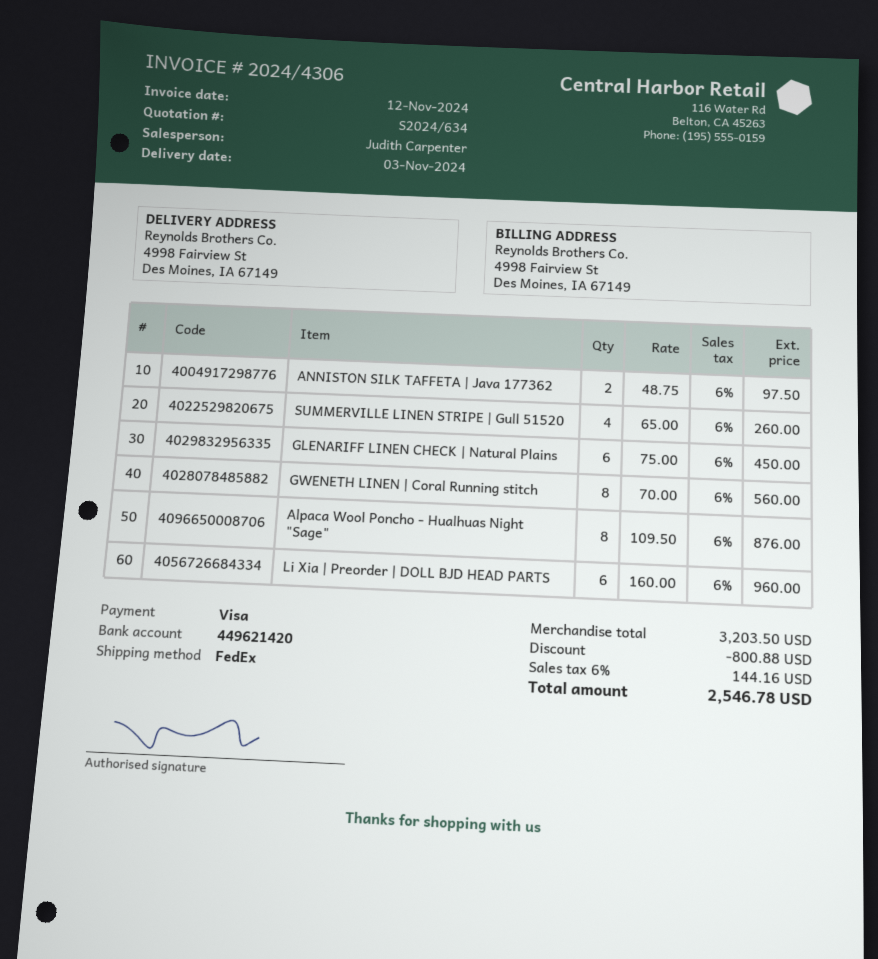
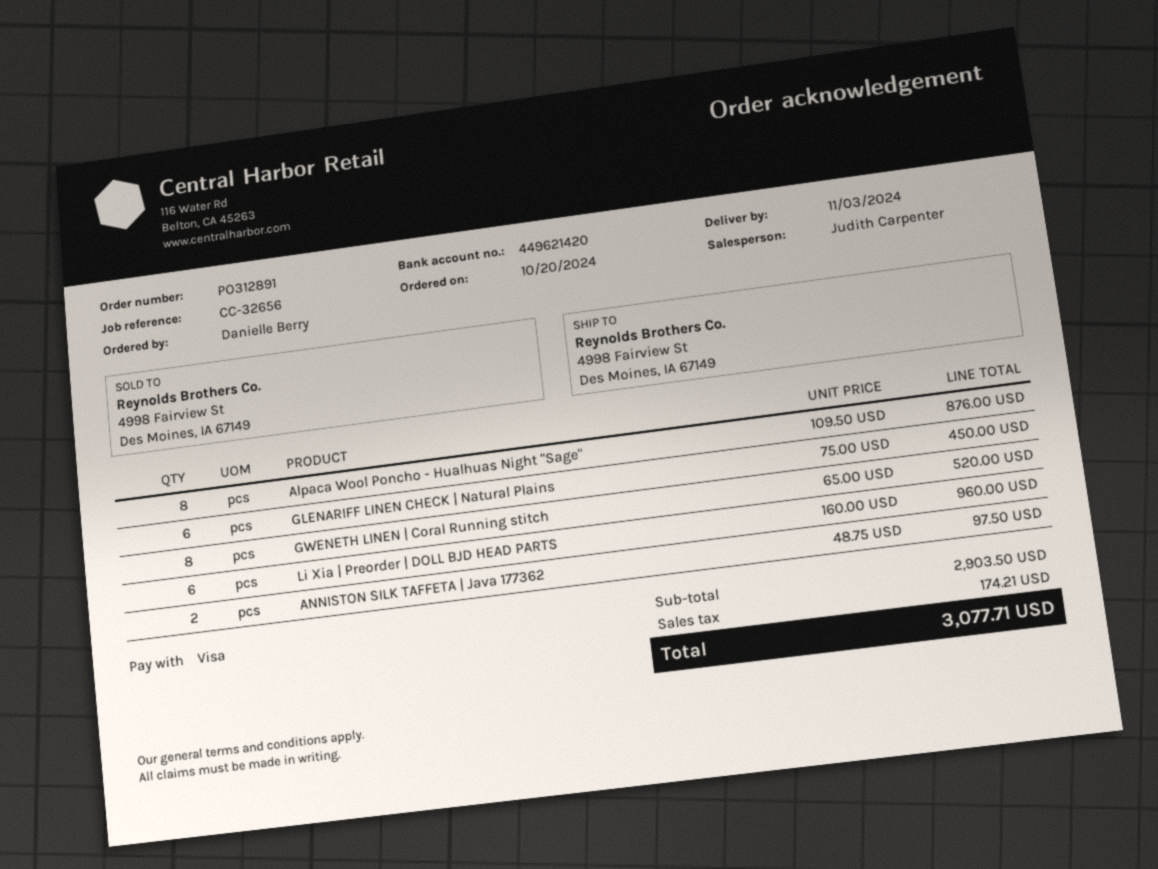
SUMMERVILLE LINEN STRIPE | Gull 51520: 4 x 65.00 = 260.00 -> none
GWENETH LINEN | Coral Running stitch: 8 x 70.00 = 560.00 -> 8 x 65.00 = 520.00
subtotal: 3203.50 -> 2903.50
discount: 800.88 -> none
tax: 144.16 -> 174.21
total: 2546.78 -> 3077.71

